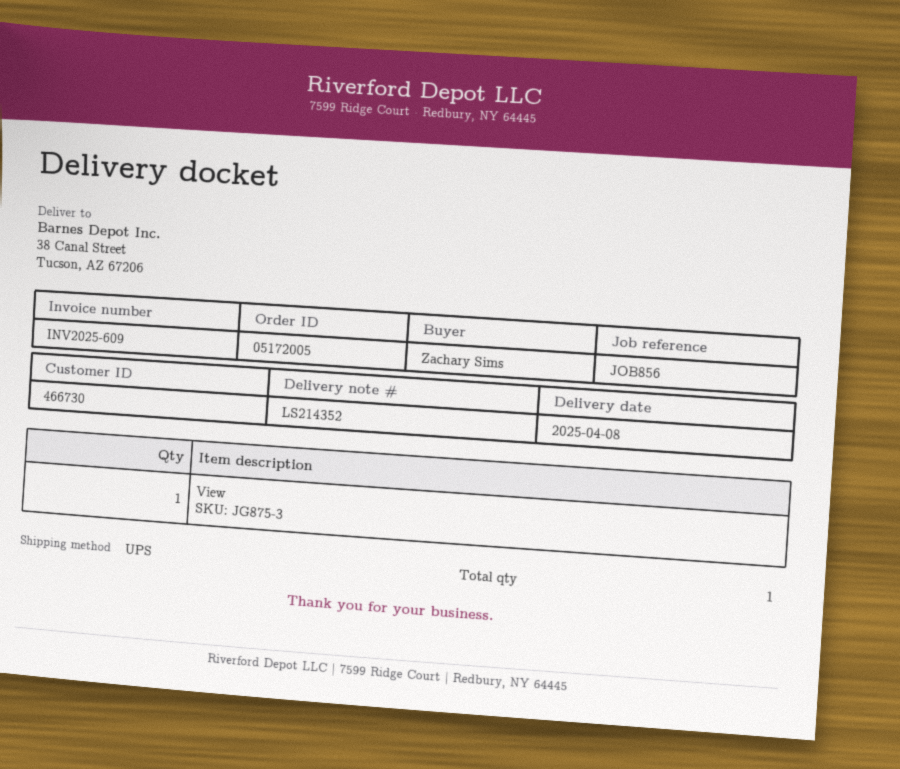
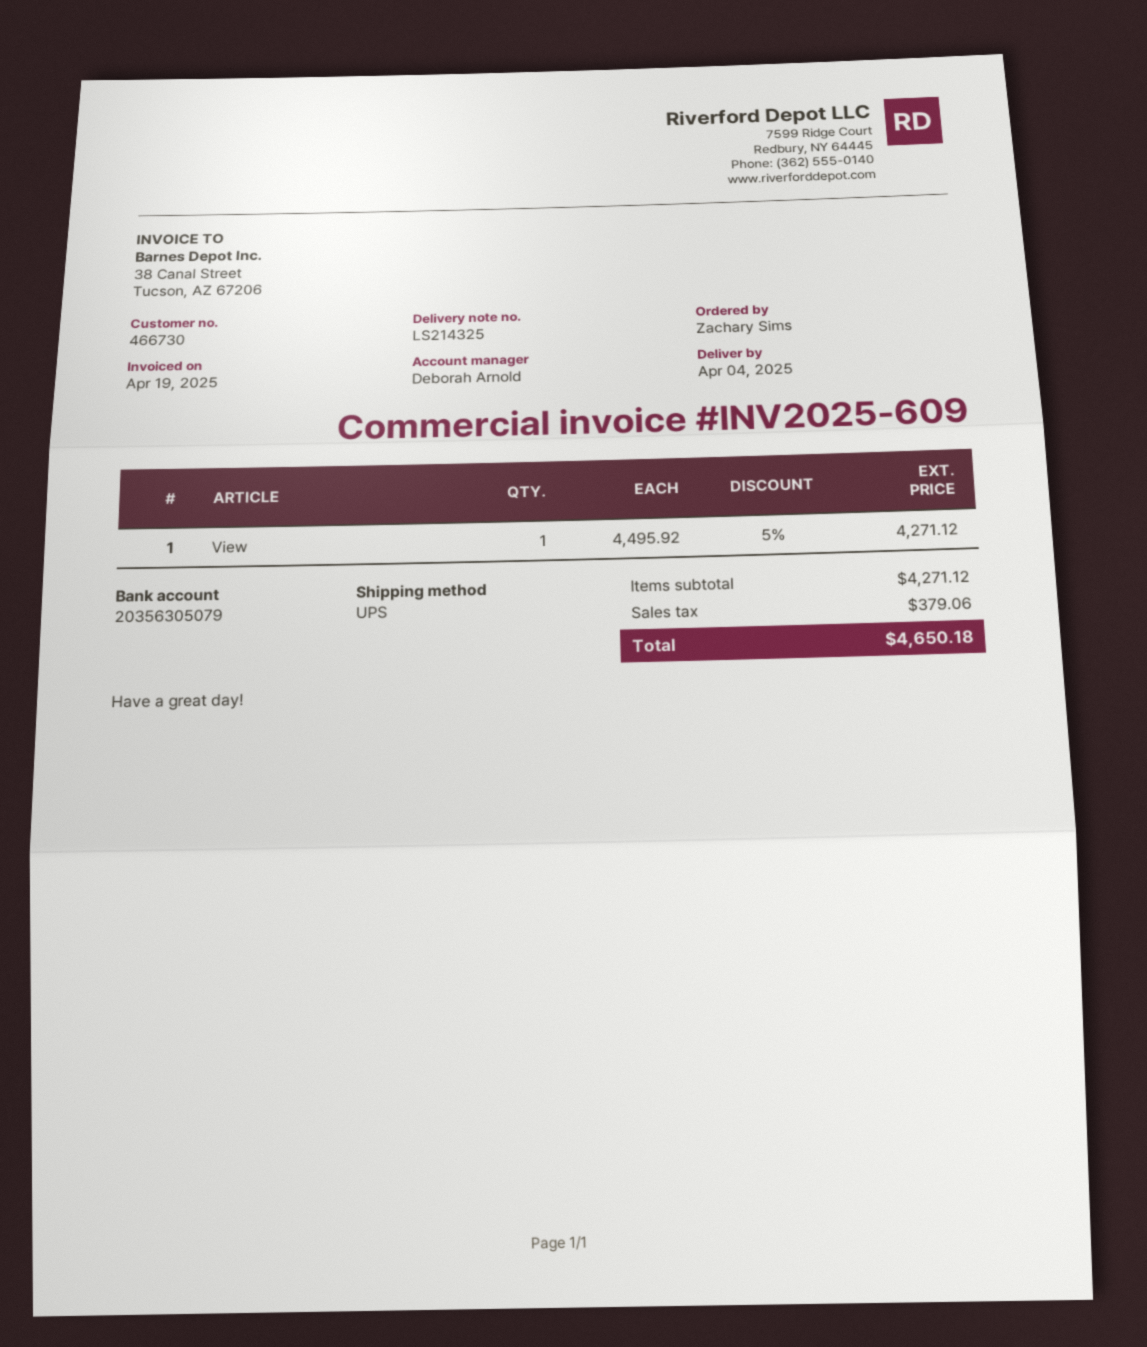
delivery note number: LS214352 -> LS214325
delivery date: 2025-04-08 -> 2025-04-04

